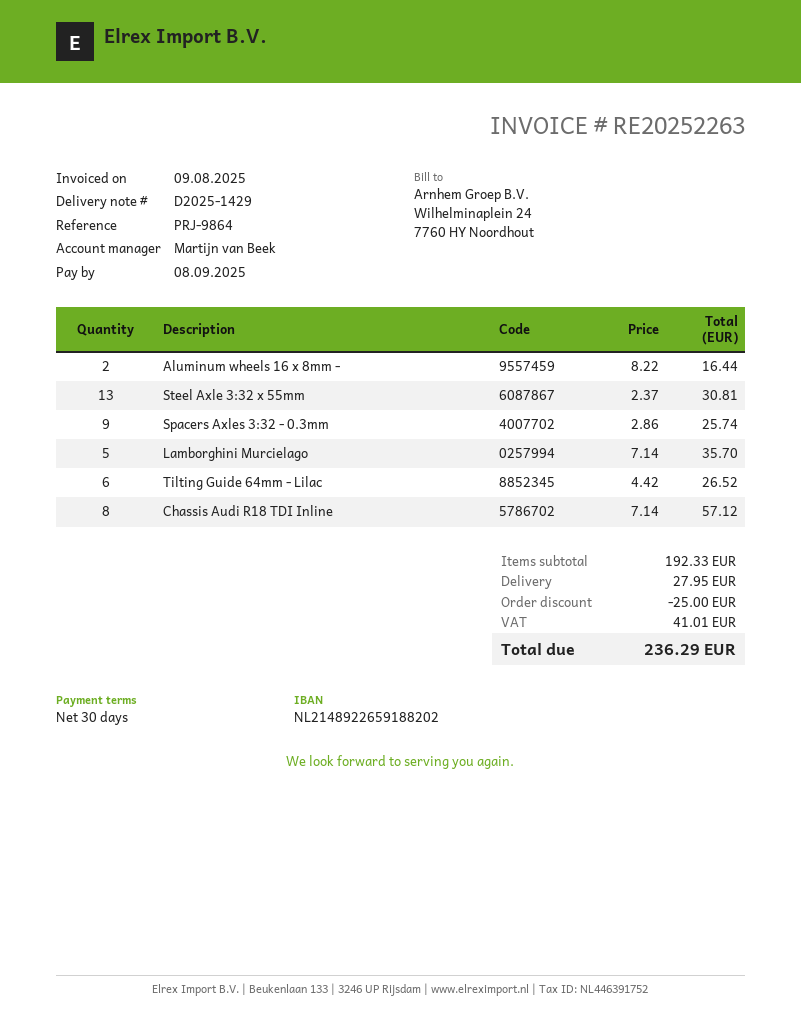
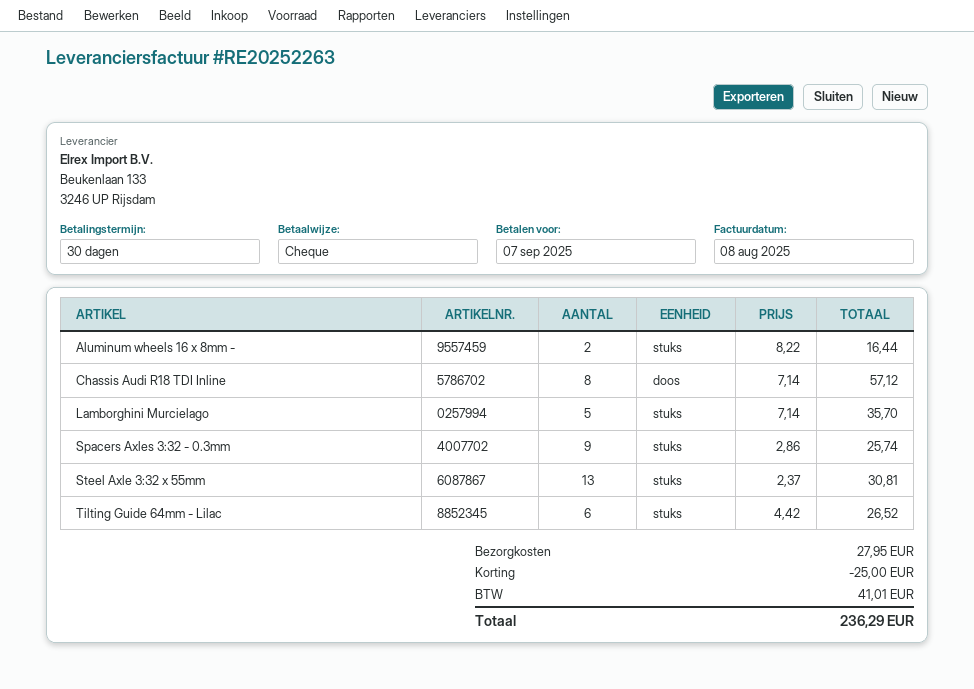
invoice date: 2025-08-09 -> 2025-08-08
due date: 2025-09-08 -> 2025-09-07

